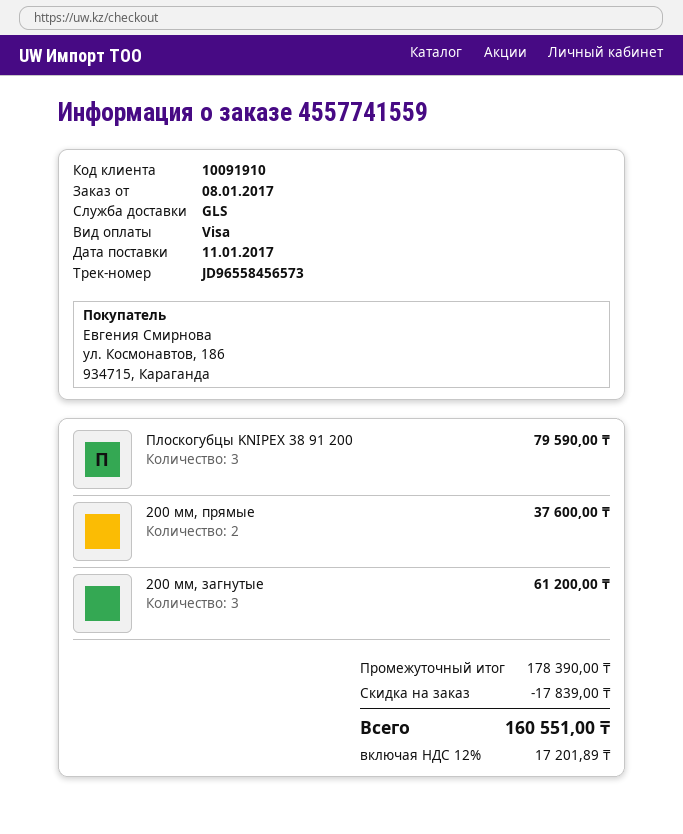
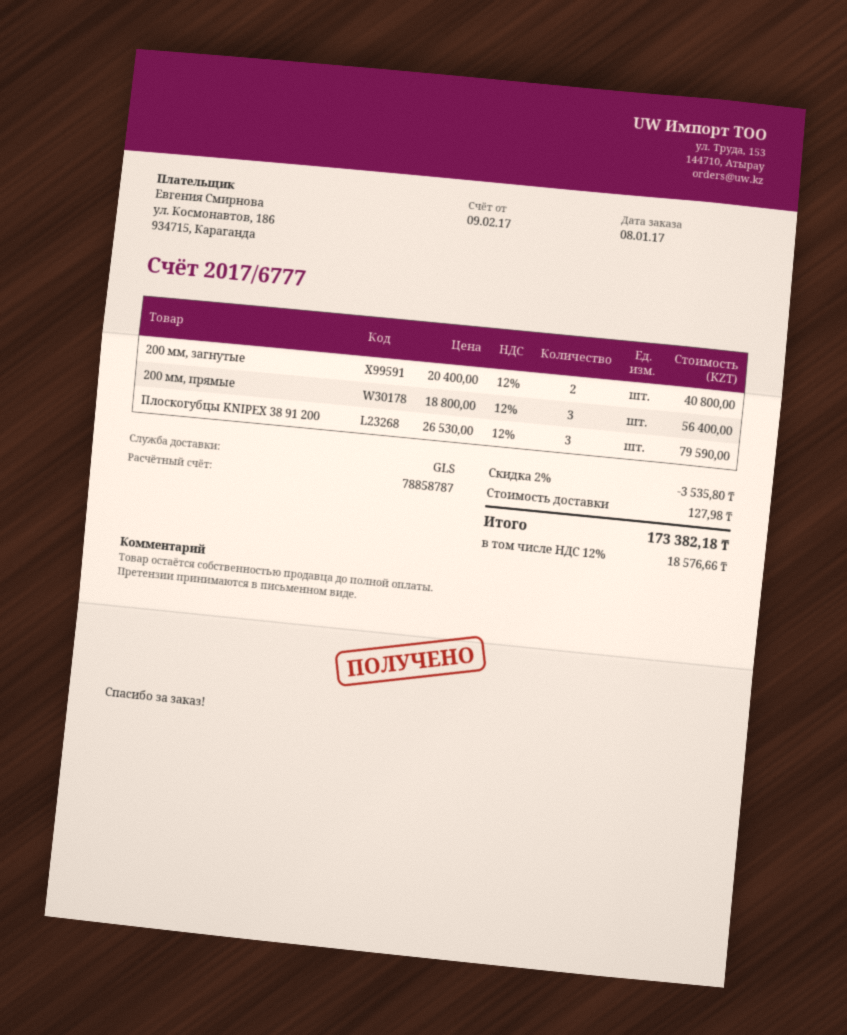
200 мм, прямые: 2 for 37600.00 -> 3 for 56400.00
200 мм, загнутые: 3 for 61200.00 -> 2 for 40800.00
discount: 17839.00 -> 3535.80
shipping: none -> 127.98
tax: 12% = 17201.89 -> 12% = 18576.66
total: 160551.00 -> 173382.18

